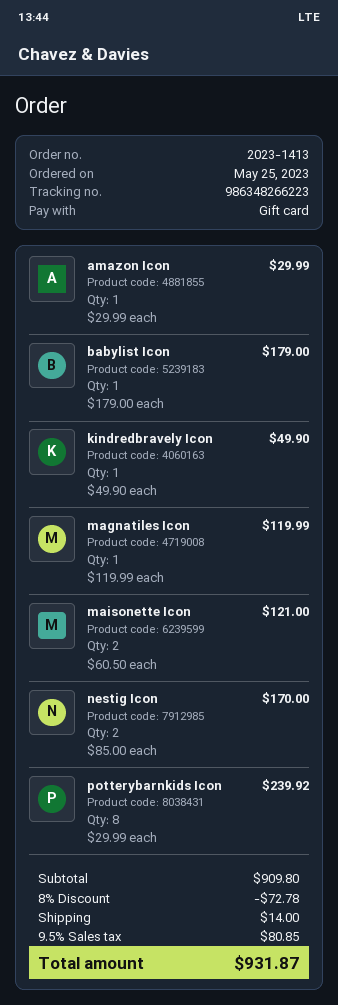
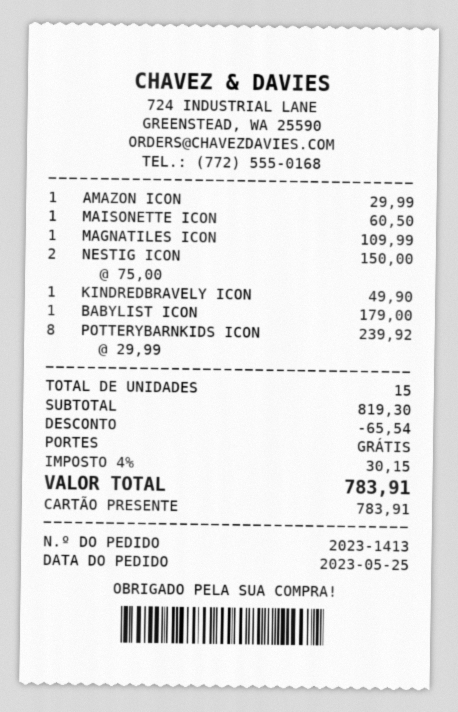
magnatiles Icon: 1 x 119.99 = 119.99 -> 1 x 109.99 = 109.99
maisonette Icon: 2 x 60.50 = 121.00 -> 1 x 60.50 = 60.50
nestig Icon: 2 x 85.00 = 170.00 -> 2 x 75.00 = 150.00
subtotal: 909.80 -> 819.30
discount: 72.78 -> 65.54
shipping: 14.00 -> 0.00
tax: 9.5% = 80.85 -> 4% = 30.15
total: 931.87 -> 783.91

